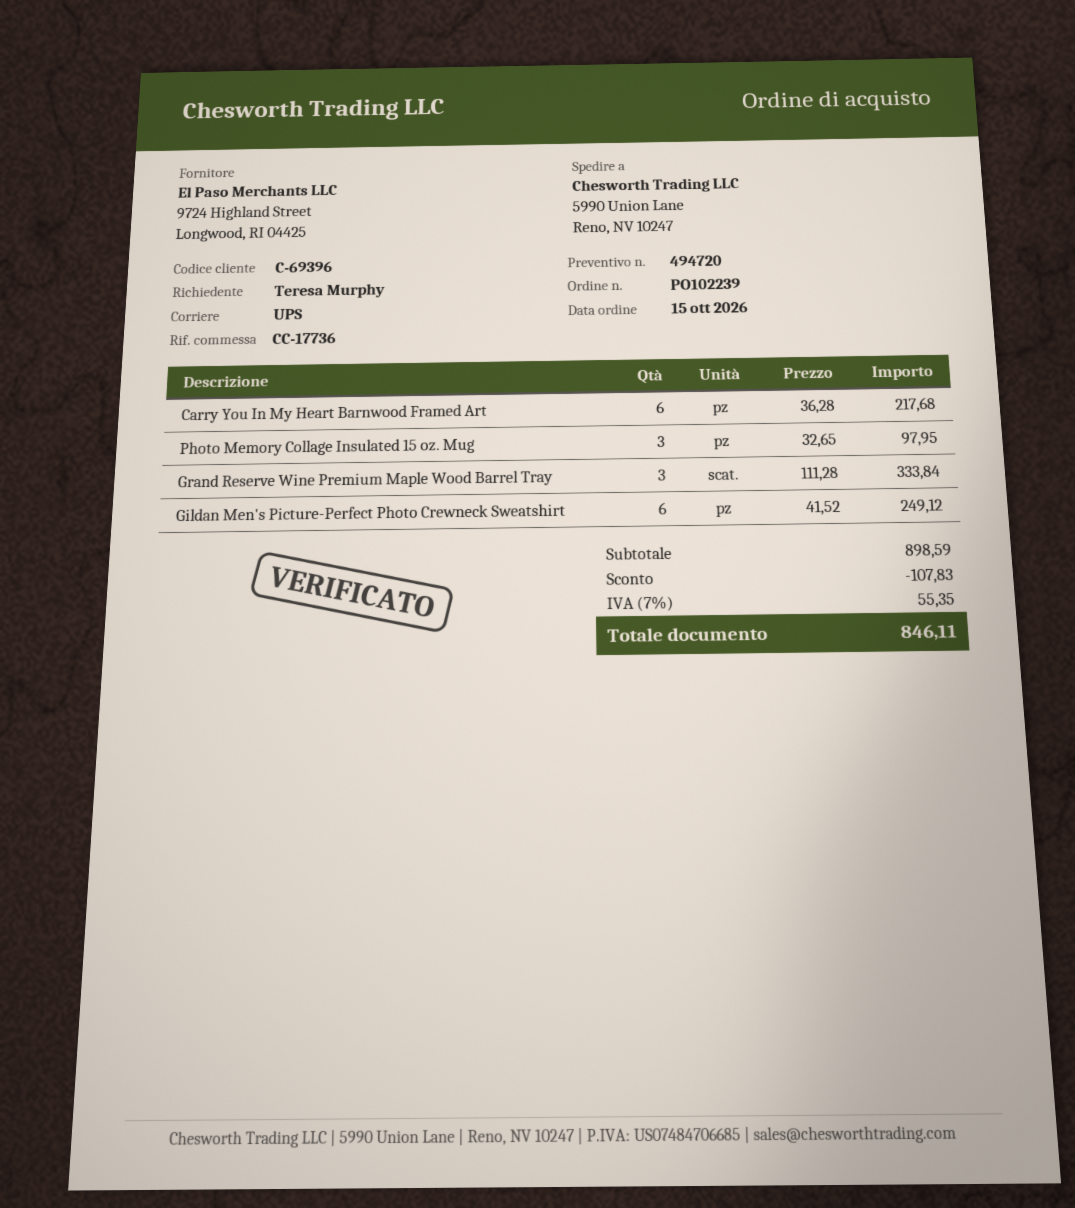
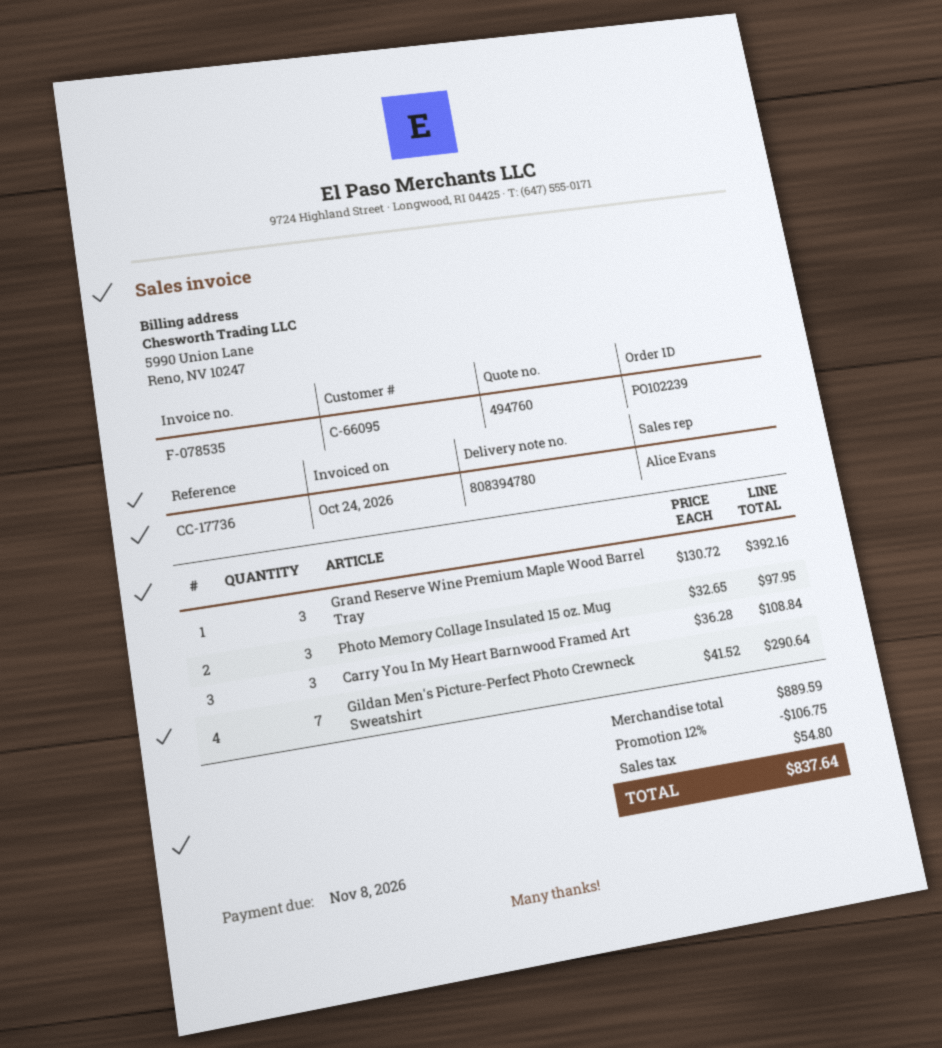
quote number: 494720 -> 494760
customer number: C-69396 -> C-66095
Carry You In My Heart Barnwood Framed Art: 6 x 36.28 = 217.68 -> 3 x 36.28 = 108.84
Grand Reserve Wine Premium Maple Wood Barrel Tray: 3 x 111.28 = 333.84 -> 3 x 130.72 = 392.16
Gildan Men's Picture-Perfect Photo Crewneck Sweatshirt: 6 x 41.52 = 249.12 -> 7 x 41.52 = 290.64
subtotal: 898.59 -> 889.59
discount: 107.83 -> 106.75
tax: 55.35 -> 54.80
total: 846.11 -> 837.64

